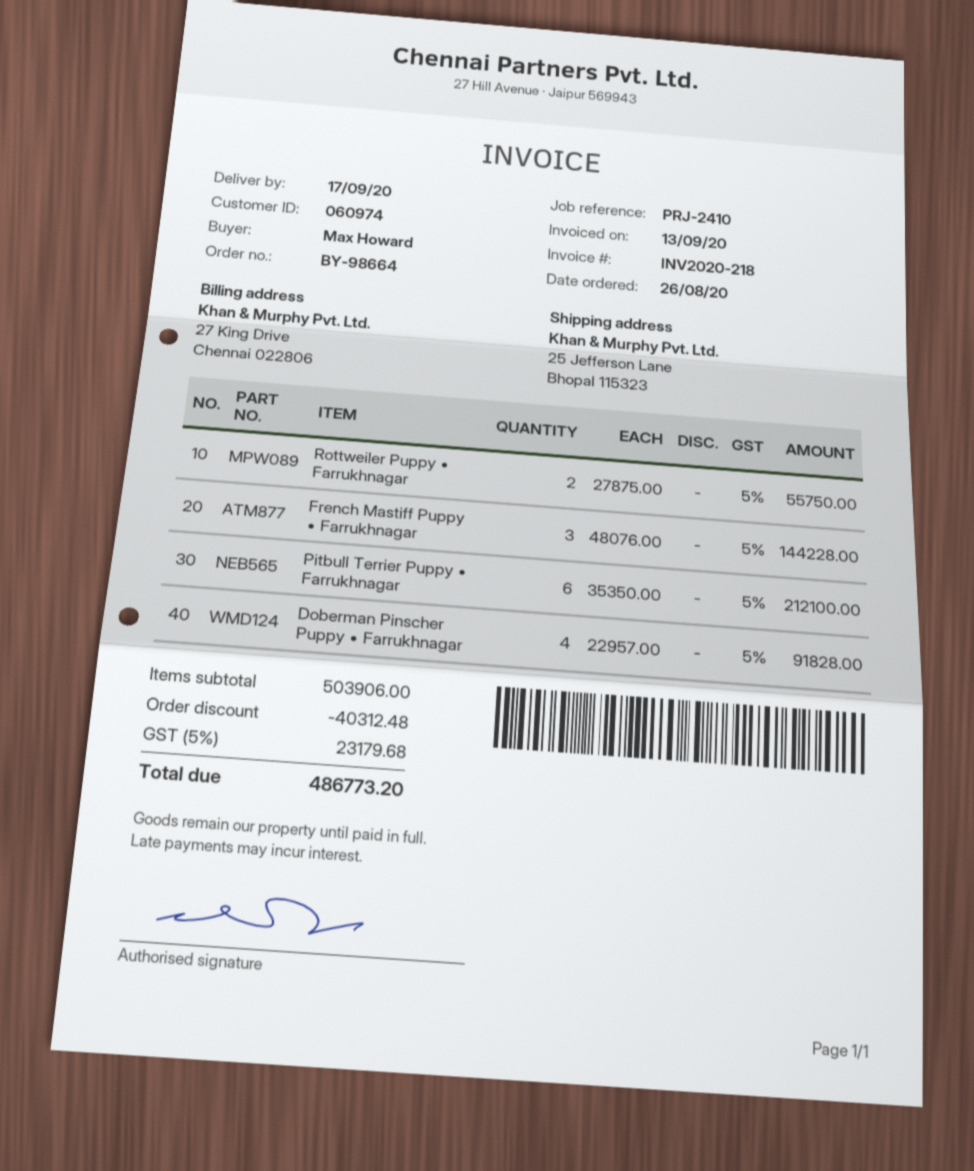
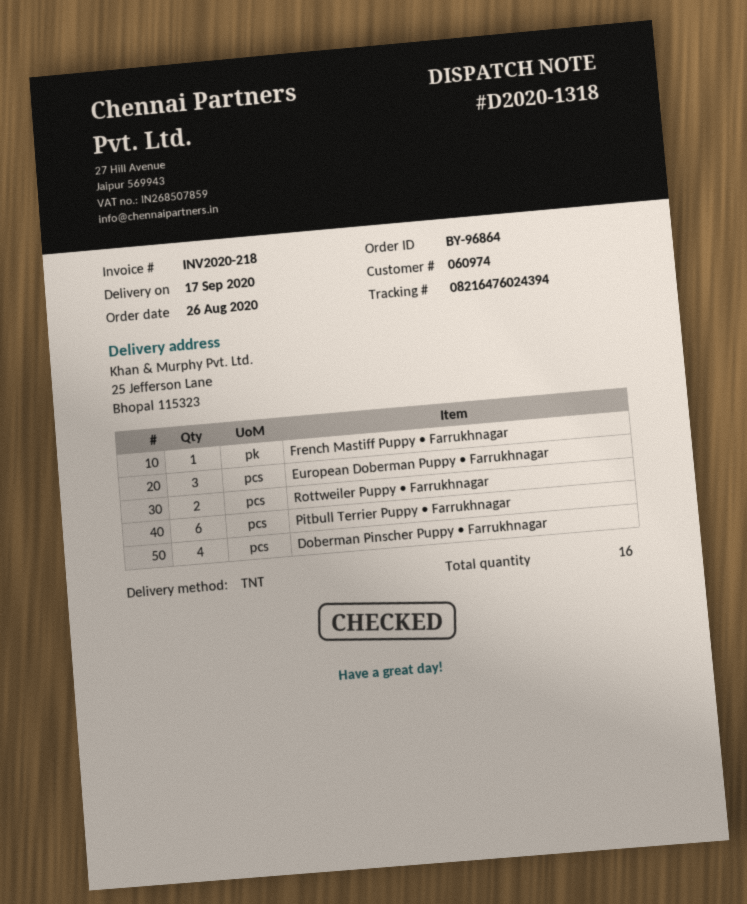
order number: BY-98664 -> BY-96864
French Mastiff Puppy • Farrukhnagar: 3 -> 1
European Doberman Puppy • Farrukhnagar: none -> 3

